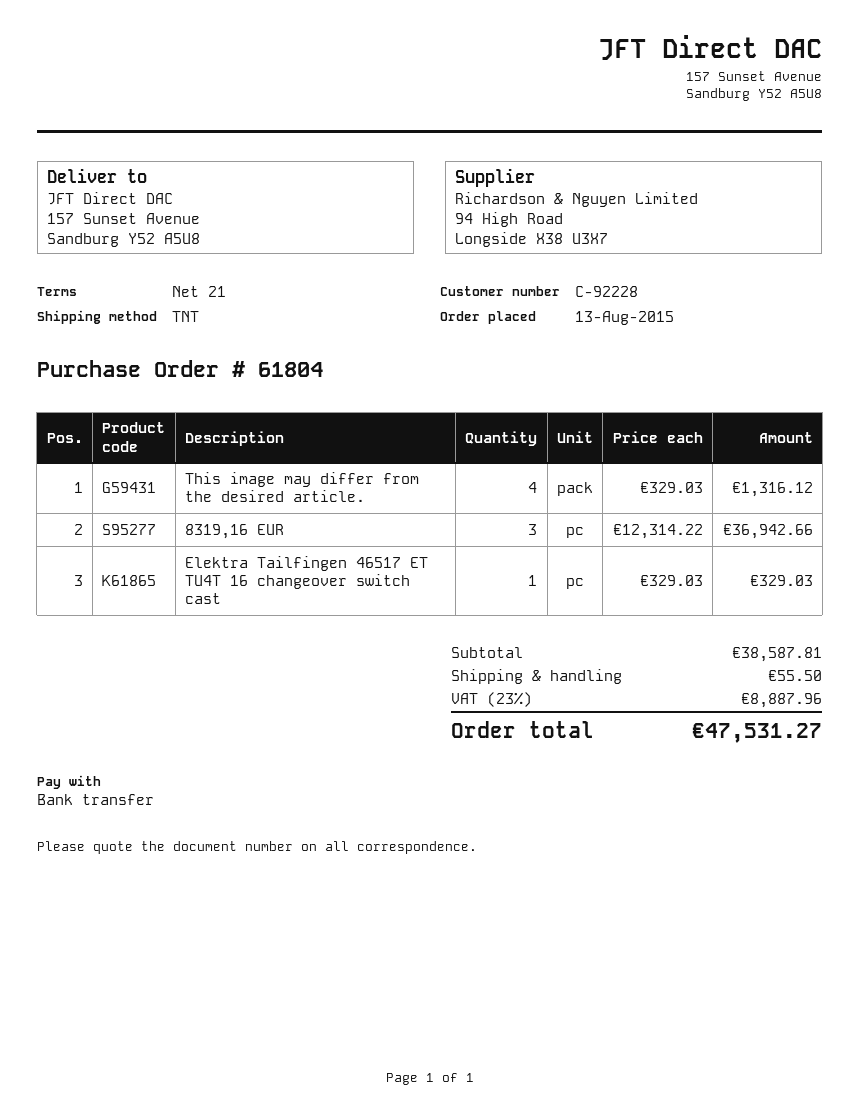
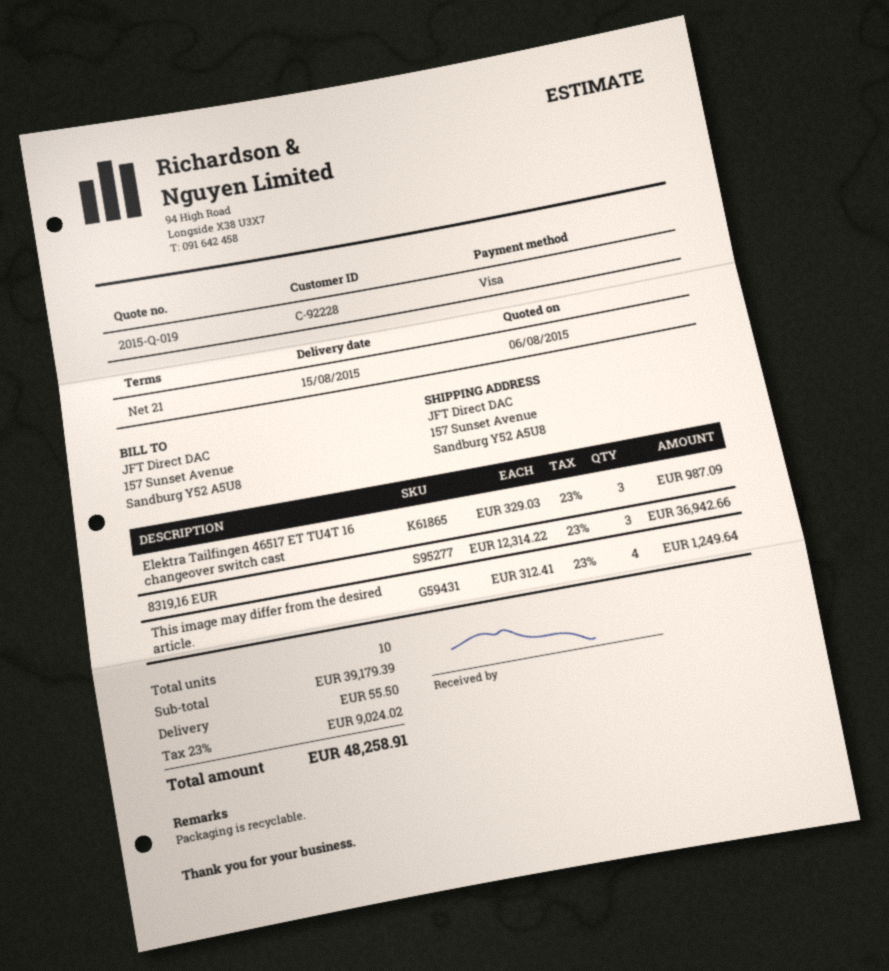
payment method: bank transfer -> Visa
This image may differ from the desired article.: 4 x 329.03 = 1316.12 -> 4 x 312.41 = 1249.64
Elektra Tailfingen 46517 ET TU4T 16 changeover switch cast: 1 x 329.03 = 329.03 -> 3 x 329.03 = 987.09
subtotal: 38587.81 -> 39179.39
tax: 23% = 8887.96 -> 23% = 9024.02
total: 47531.27 -> 48258.91

